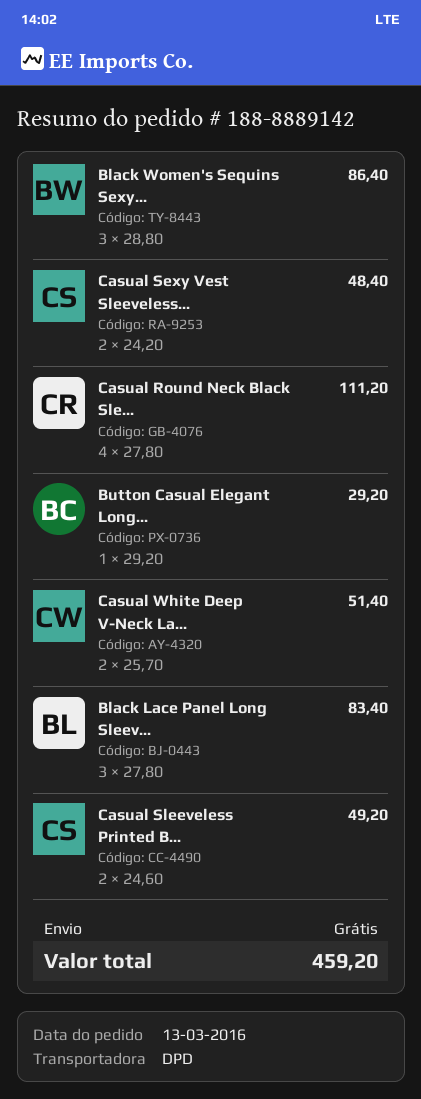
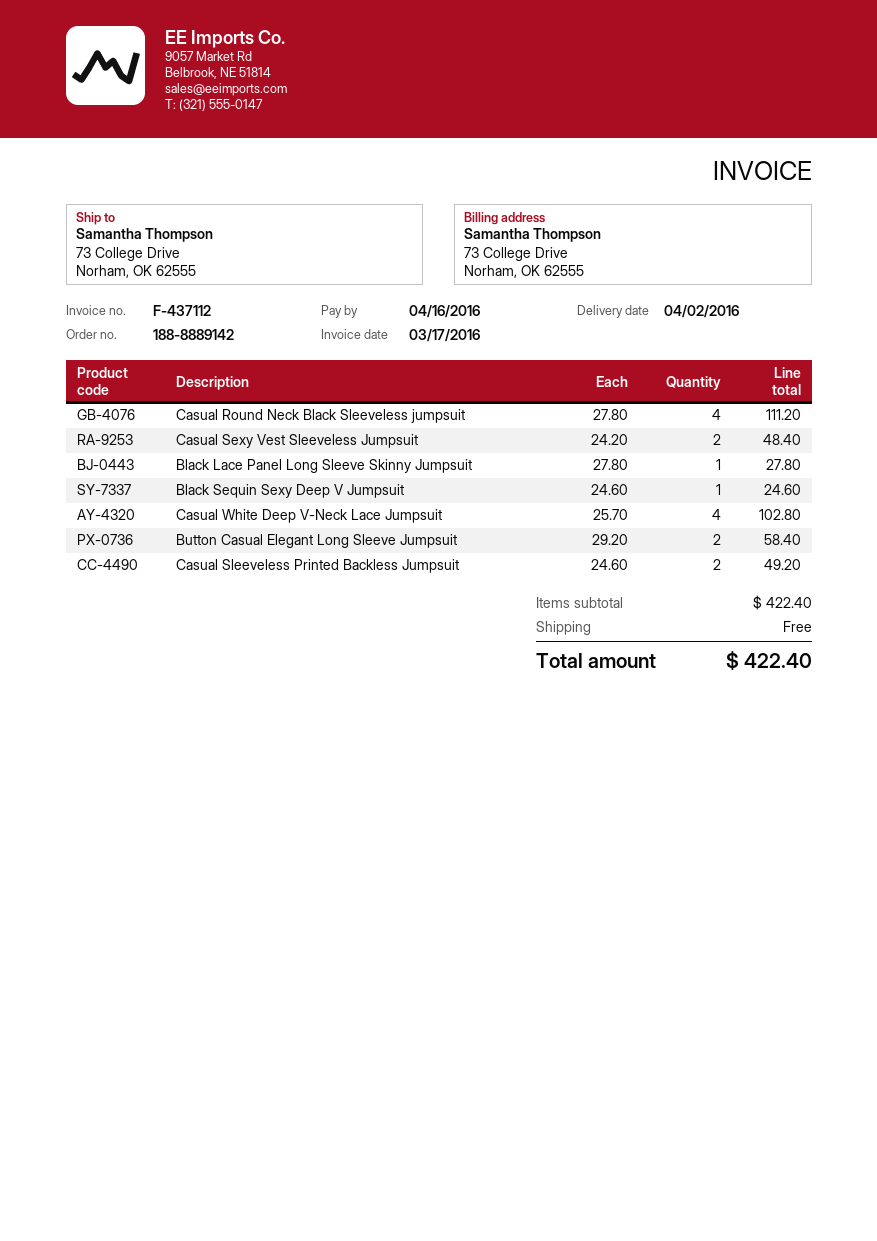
Black Women's Sequins Sexy...: 3 x 28.80 = 86.40 -> none
Button Casual Elegant Long...: 1 x 29.20 = 29.20 -> 2 x 29.20 = 58.40
Casual White Deep V-Neck La...: 2 x 25.70 = 51.40 -> 4 x 25.70 = 102.80
Black Lace Panel Long Sleev...: 3 x 27.80 = 83.40 -> 1 x 27.80 = 27.80
Black Sequin Sexy Deep V Jumpsuit: none -> 1 x 24.60 = 24.60
total: 459.20 -> 422.40

